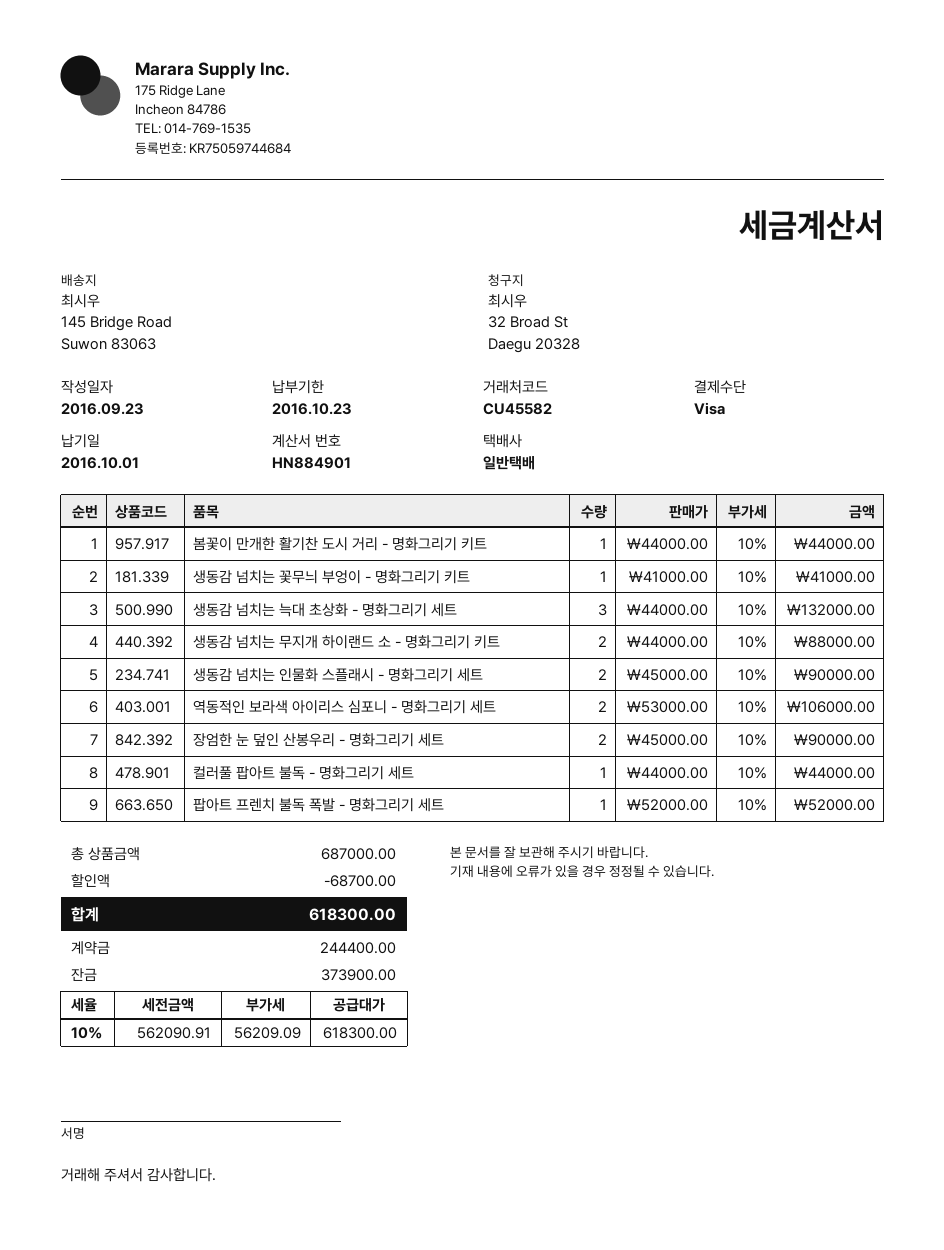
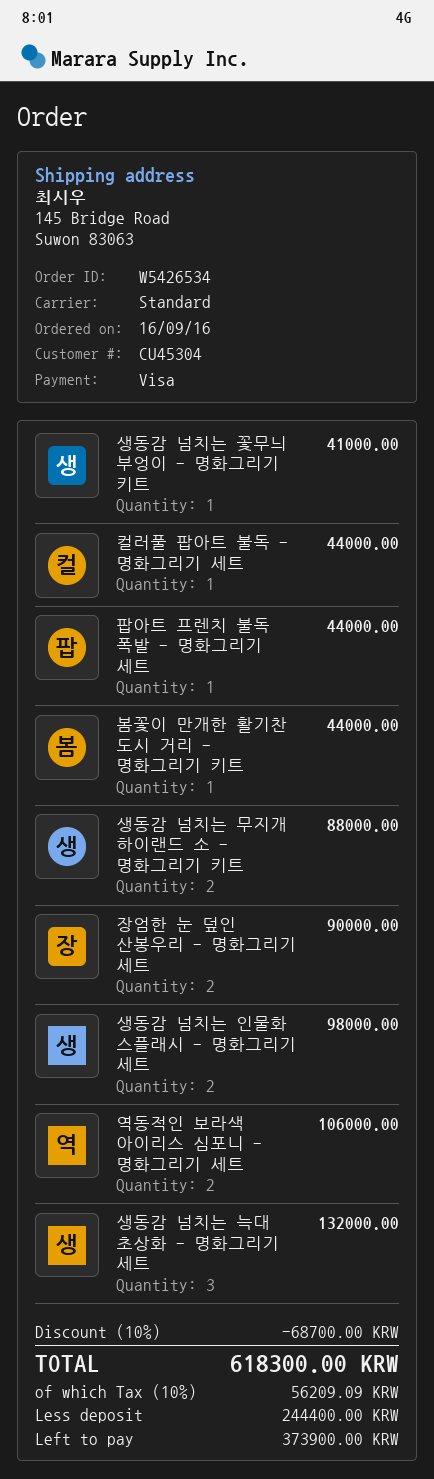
customer number: CU45582 -> CU45304
생동감 넘치는 인물화 스플래시 - 명화그리기 세트: 2 for 90000.00 -> 2 for 98000.00
팝아트 프렌치 불독 폭발 - 명화그리기 세트: 1 for 52000.00 -> 1 for 44000.00

